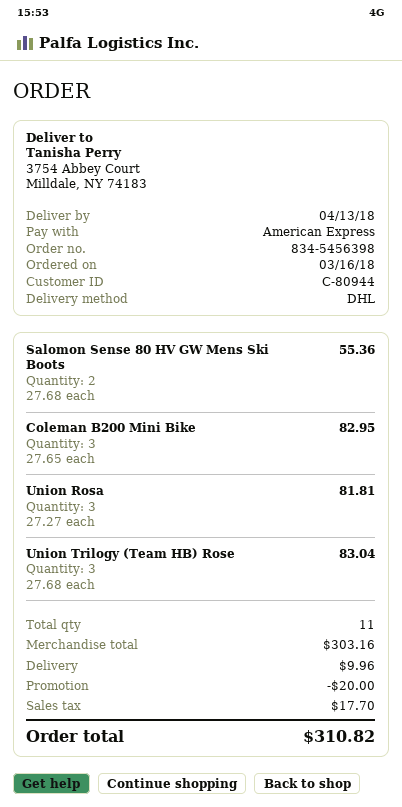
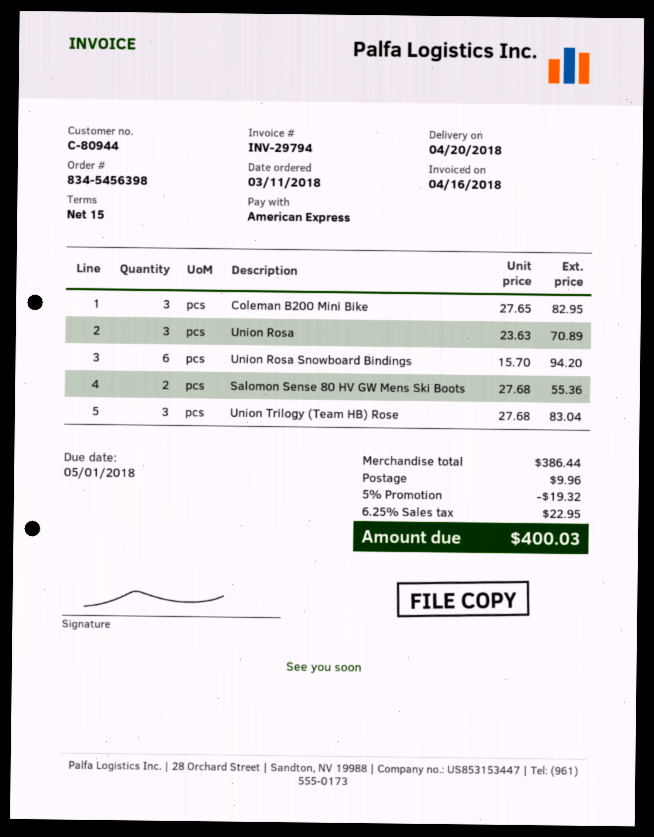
order date: 2018-03-16 -> 2018-03-11
delivery date: 2018-04-13 -> 2018-04-20
Union Rosa: 3 x 27.27 = 81.81 -> 3 x 23.63 = 70.89
Union Rosa Snowboard Bindings: none -> 6 x 15.70 = 94.20
subtotal: 303.16 -> 386.44
discount: 20.00 -> 19.32
tax: 17.70 -> 22.95
total: 310.82 -> 400.03

